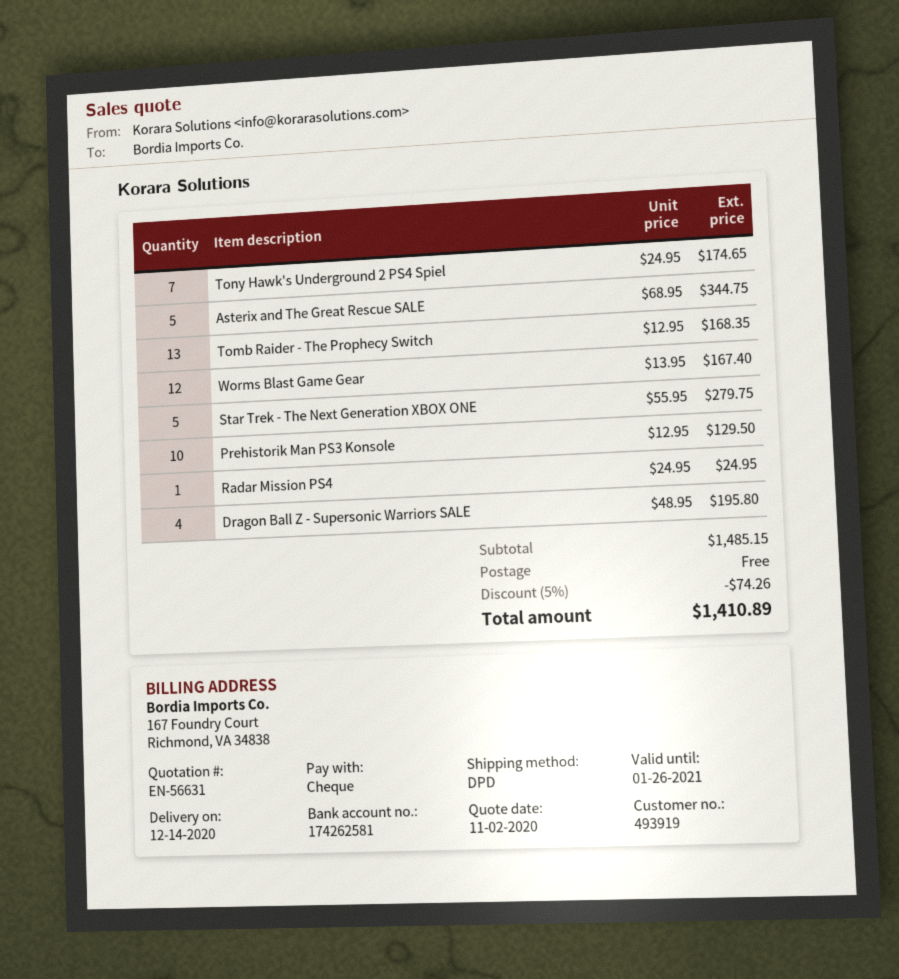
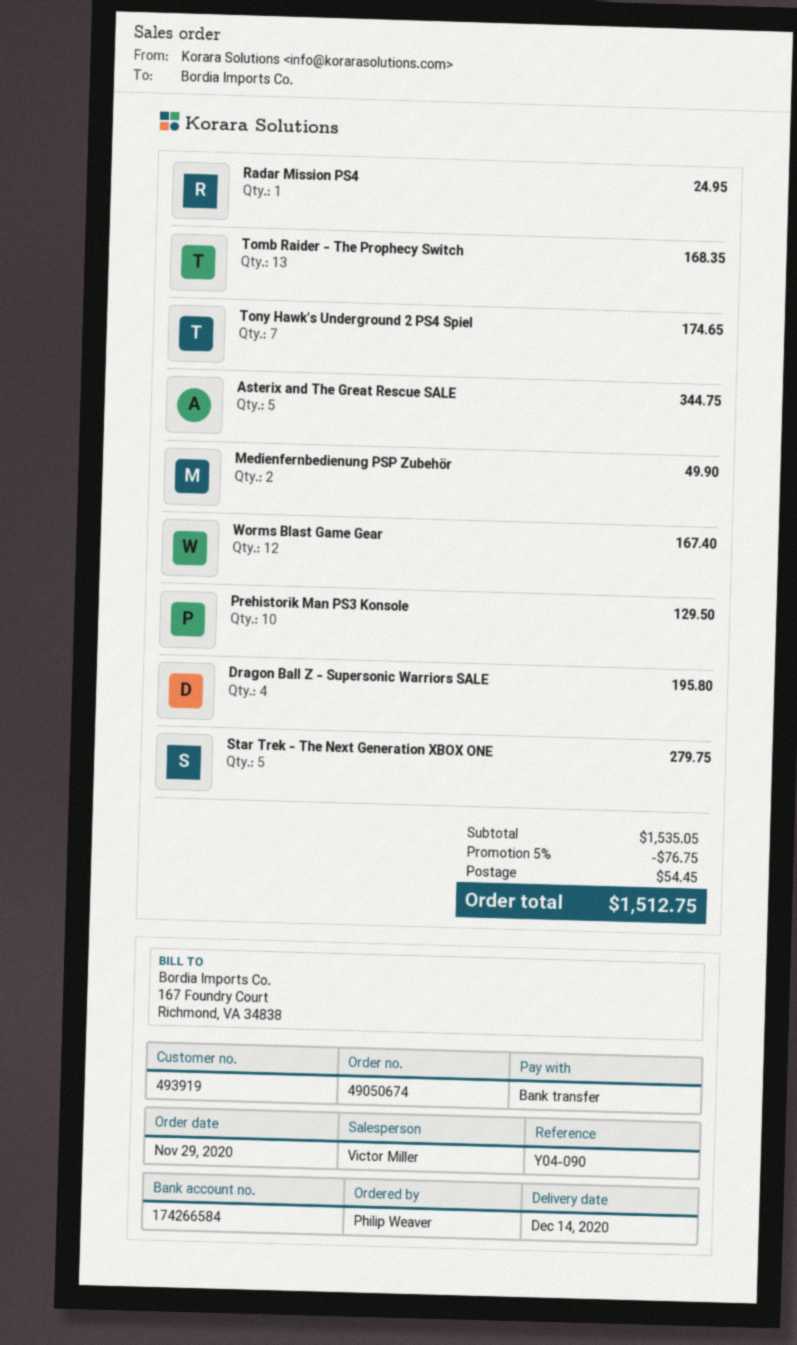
payment method: cheque -> bank transfer
bank account: 174262581 -> 174266584
Medienfernbedienung PSP Zubehör: none -> 2 for 49.90
subtotal: 1485.15 -> 1535.05
discount: 5% = 74.26 -> 5% = 76.75
shipping: 0.00 -> 54.45
total: 1410.89 -> 1512.75

